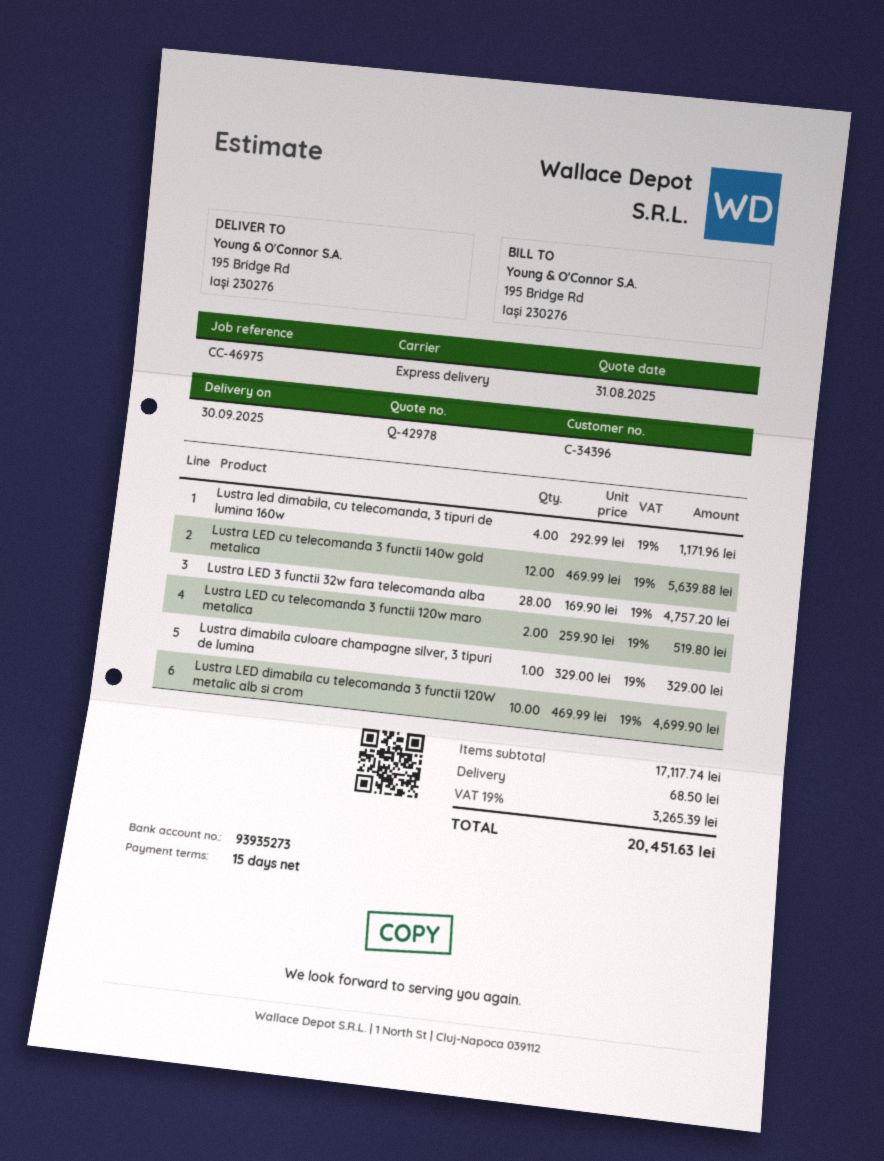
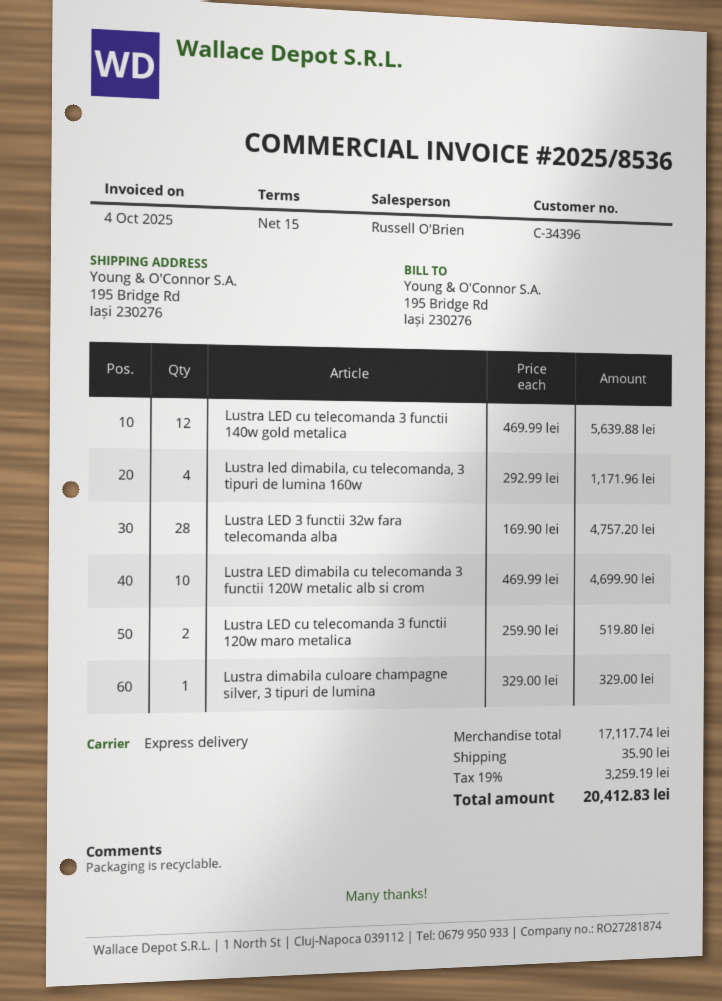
shipping: 68.50 -> 35.90
tax: 19% = 3265.39 -> 19% = 3259.19
total: 20451.63 -> 20412.83

